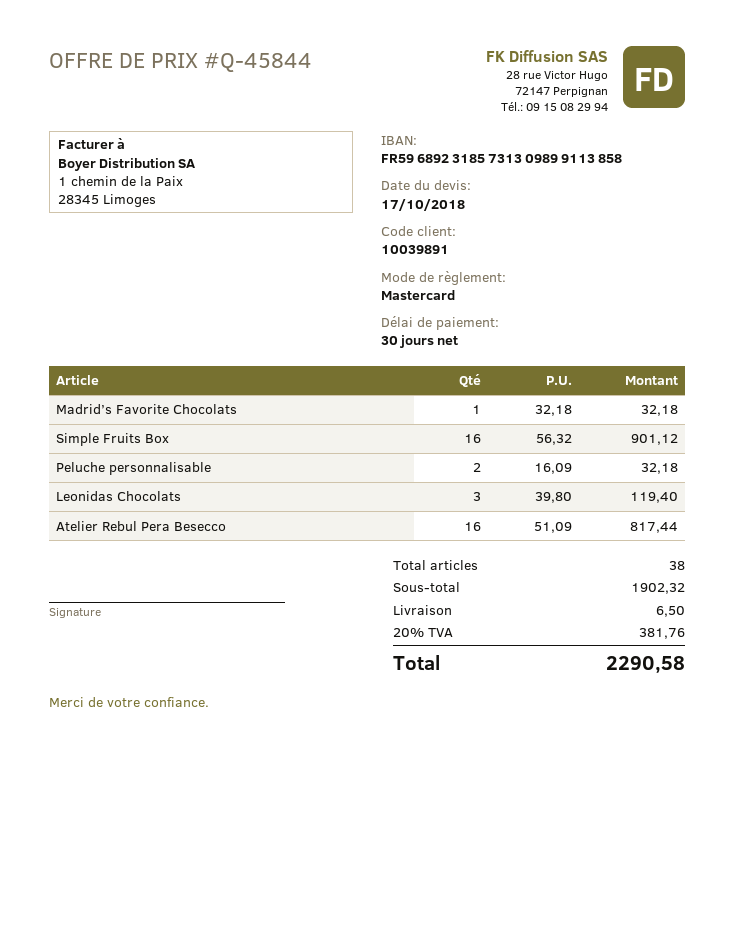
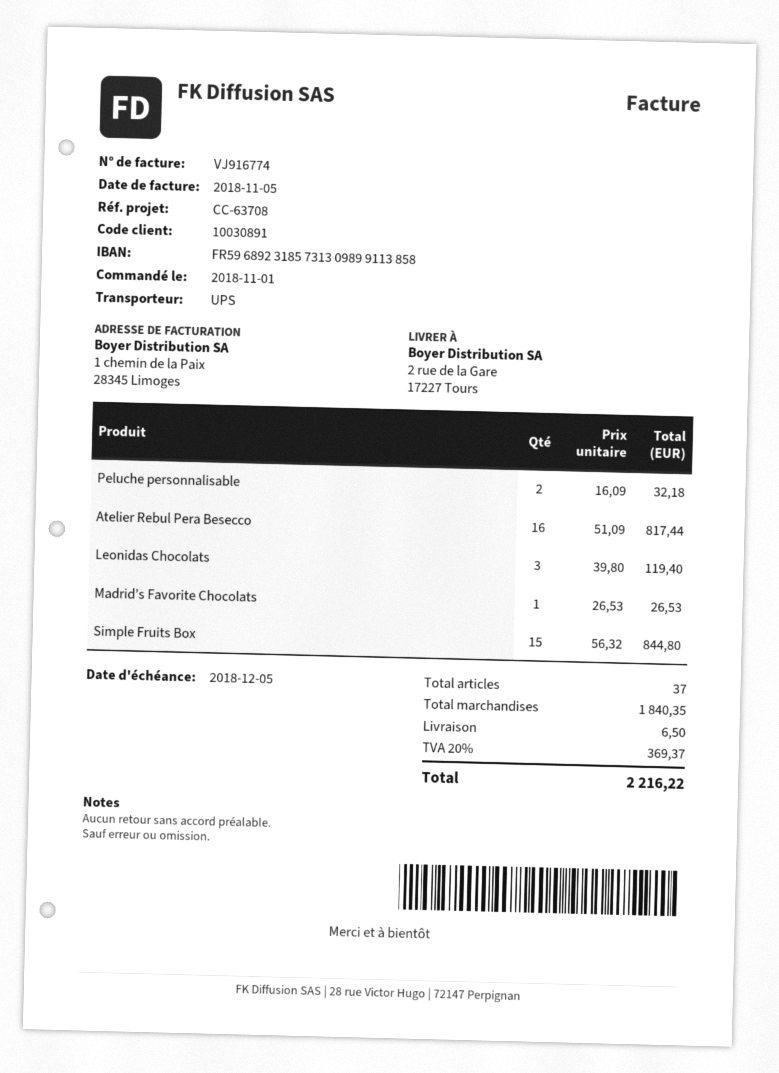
customer number: 10039891 -> 10030891
Madrid’s Favorite Chocolats: 1 x 32.18 = 32.18 -> 1 x 26.53 = 26.53
Simple Fruits Box: 16 x 56.32 = 901.12 -> 15 x 56.32 = 844.80
total quantity: 38 -> 37
subtotal: 1902.32 -> 1840.35
tax: 20% = 381.76 -> 20% = 369.37
total: 2290.58 -> 2216.22

